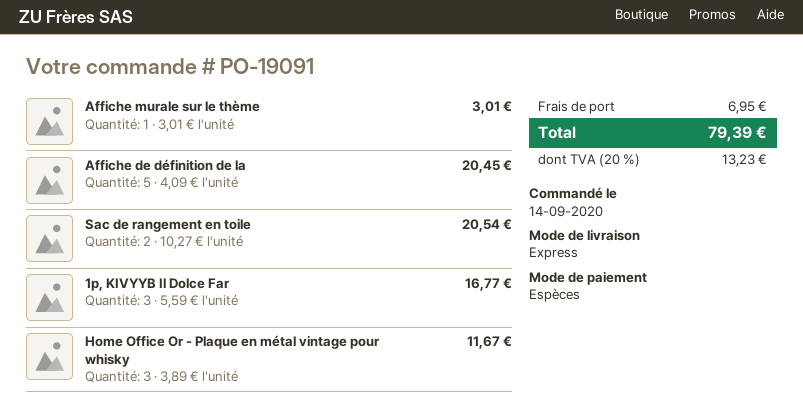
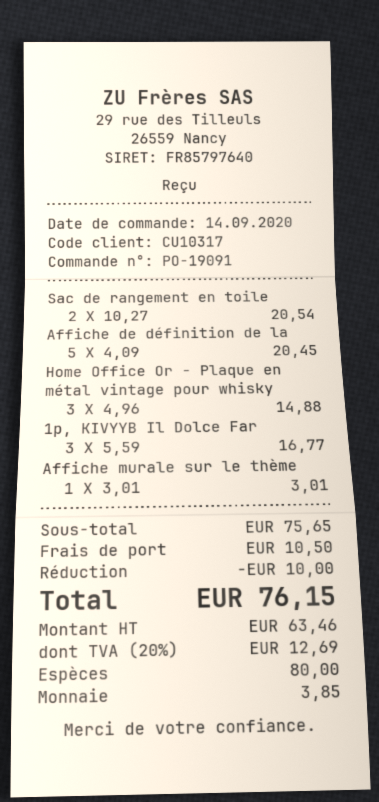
Home Office Or - Plaque en métal vintage pour whisky: 3 x 3.89 = 11.67 -> 3 x 4.96 = 14.88
discount: none -> 10.00
shipping: 6.95 -> 10.50
tax: 20% = 13.23 -> 20% = 12.69
total: 79.39 -> 76.15

